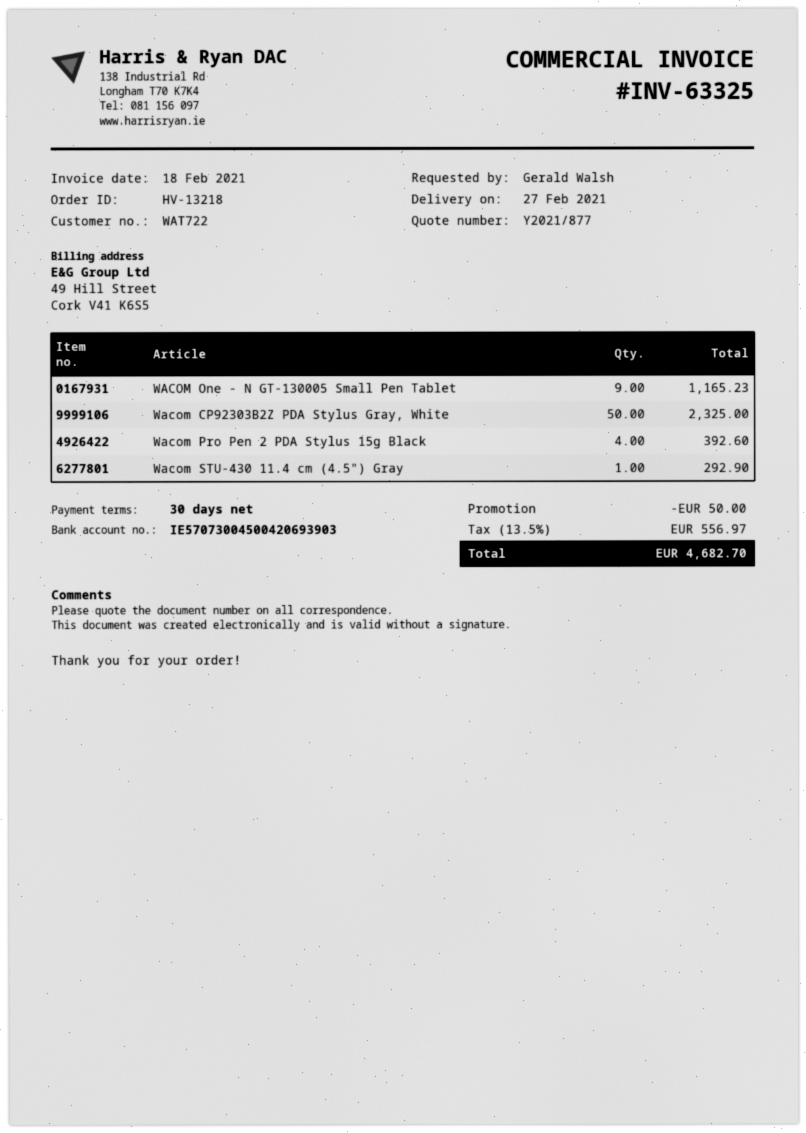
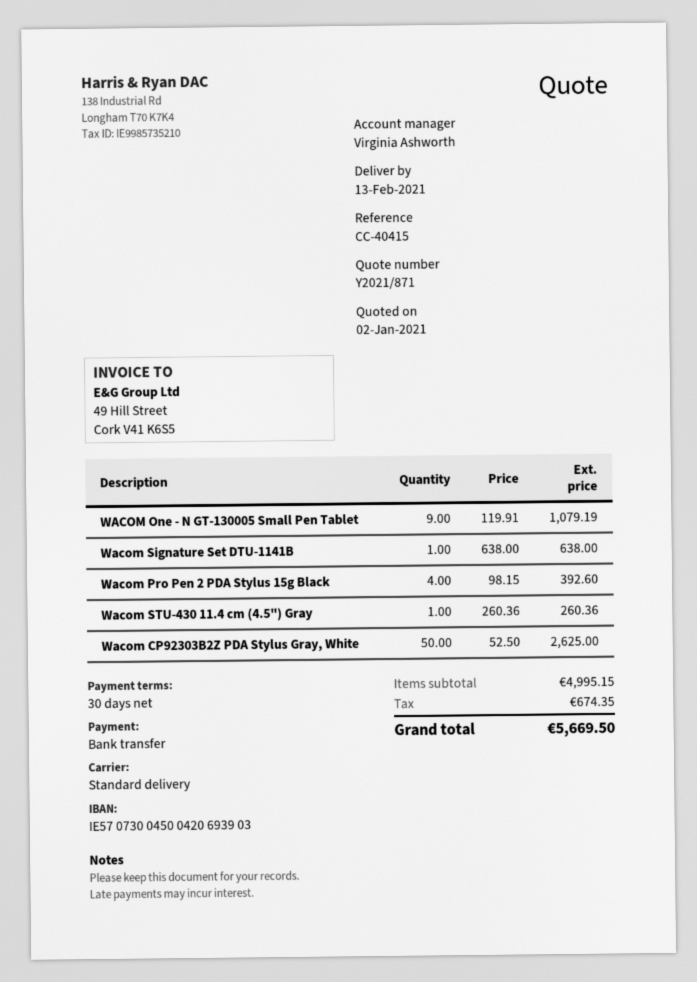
quote number: Y2021/877 -> Y2021/871
delivery date: 2021-02-27 -> 2021-02-13
WACOM One - N GT-130005 Small Pen Tablet: 9 for 1165.23 -> 9 for 1079.19
Wacom CP92303B2Z PDA Stylus Gray, White: 50 for 2325.00 -> 50 for 2625.00
Wacom STU-430 11.4 cm (4.5") Gray: 1 for 292.90 -> 1 for 260.36
Wacom Signature Set DTU-1141B: none -> 1 for 638.00
discount: 50.00 -> none
tax: 556.97 -> 674.35
total: 4682.70 -> 5669.50

